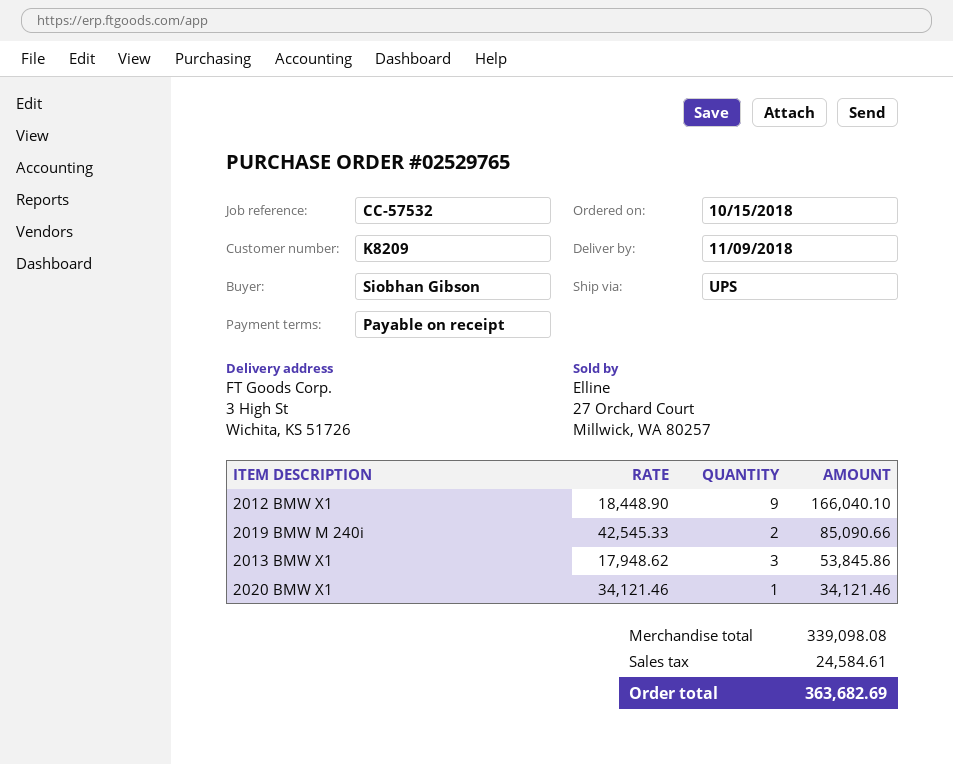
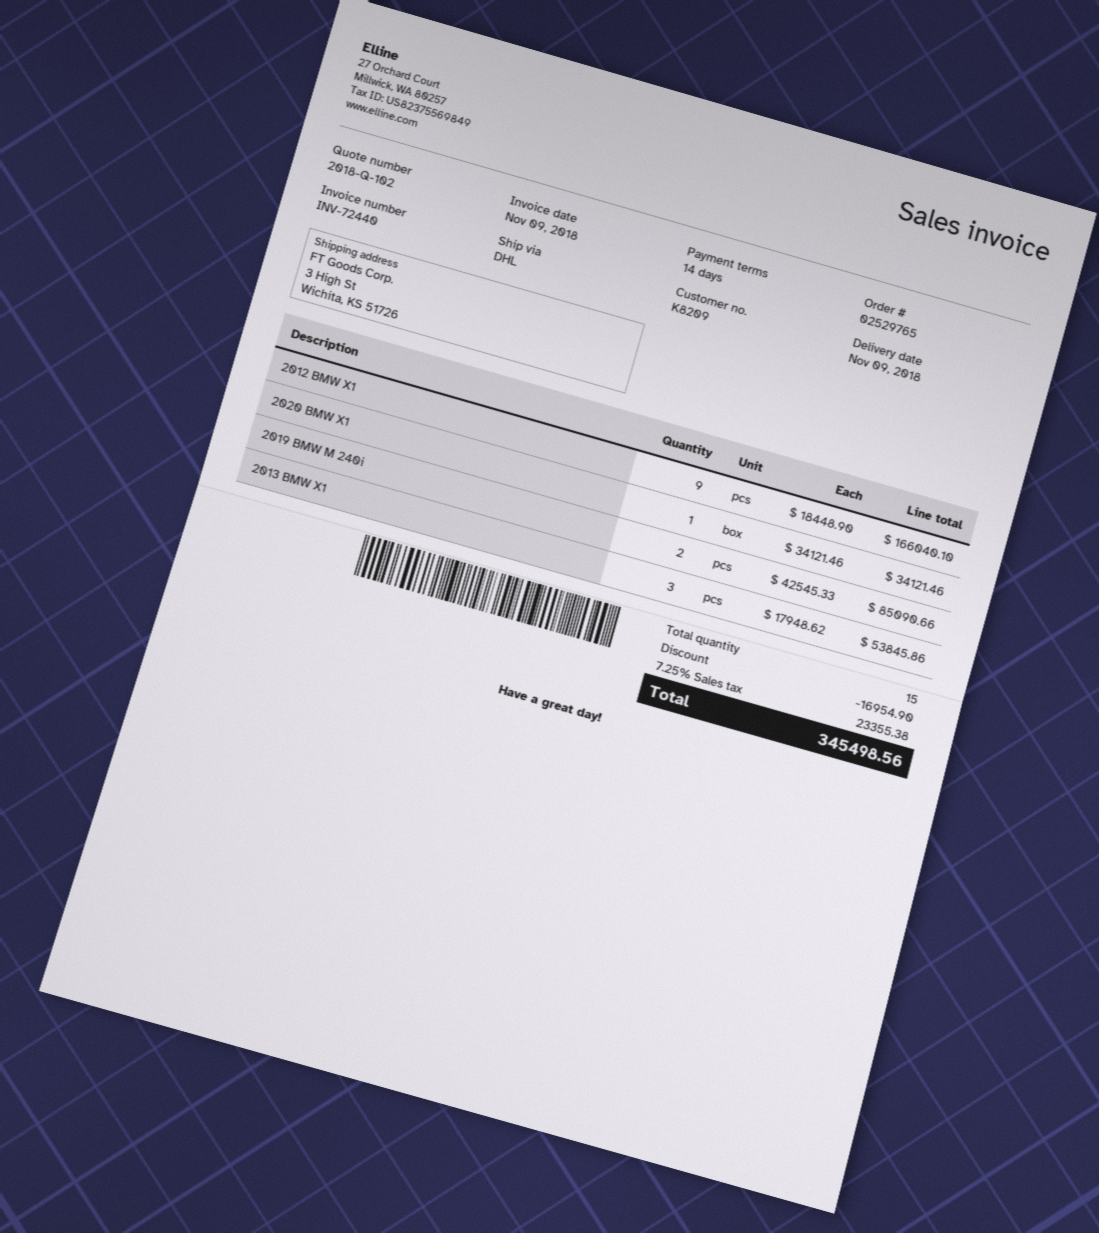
payment terms: on receipt -> 14 days
shipping method: UPS -> DHL
discount: none -> 16954.90
tax: 24584.61 -> 23355.38
total: 363682.69 -> 345498.56

